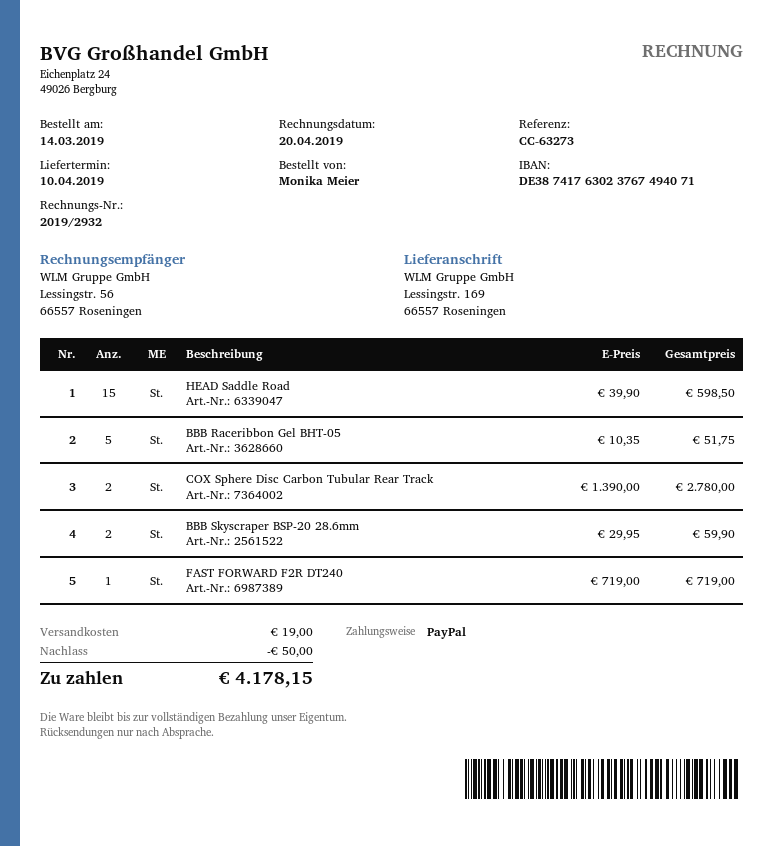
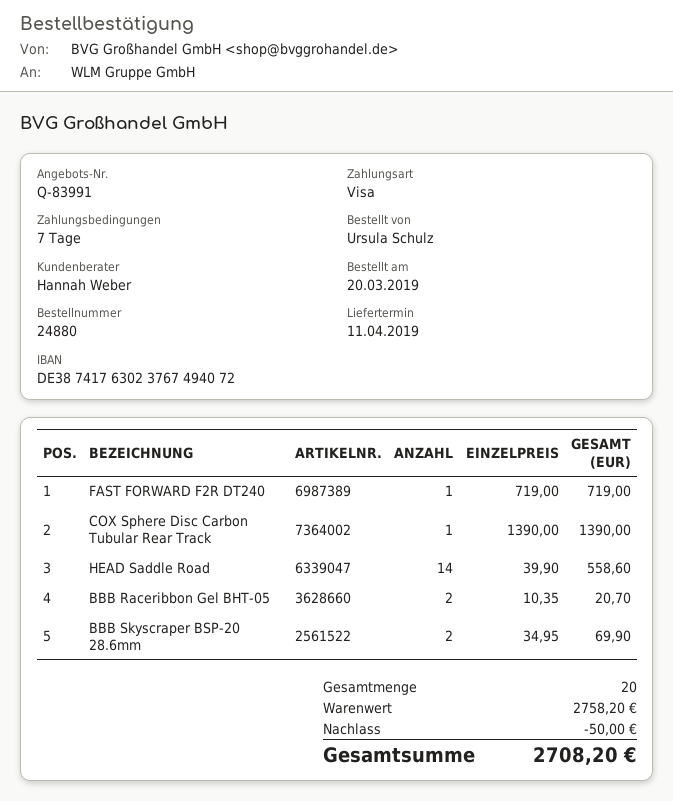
order date: 2019-03-14 -> 2019-03-20
delivery date: 2019-04-10 -> 2019-04-11
ordered by: Monika Meier -> Ursula Schulz
payment method: PayPal -> Visa
bank account: DE38741763023767494071 -> DE38741763023767494072
HEAD Saddle Road: 15 x 39.90 = 598.50 -> 14 x 39.90 = 558.60
BBB Raceribbon Gel BHT-05: 5 x 10.35 = 51.75 -> 2 x 10.35 = 20.70
COX Sphere Disc Carbon Tubular Rear Track: 2 x 1390.00 = 2780.00 -> 1 x 1390.00 = 1390.00
BBB Skyscraper BSP-20 28.6mm: 2 x 29.95 = 59.90 -> 2 x 34.95 = 69.90
shipping: 19.00 -> none
total: 4178.15 -> 2708.20

